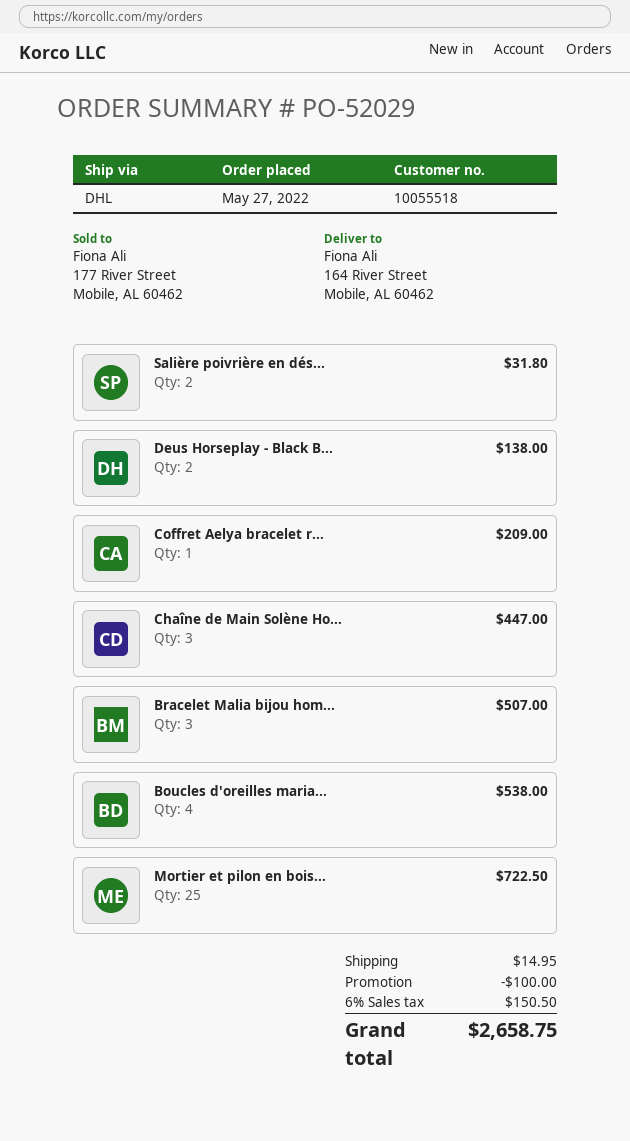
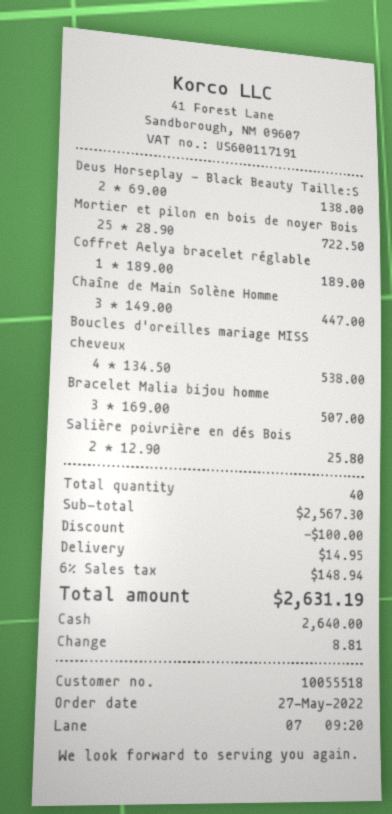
Salière poivrière en dés...: 2 for 31.80 -> 2 for 25.80
Coffret Aelya bracelet r...: 1 for 209.00 -> 1 for 189.00
tax: 6% = 150.50 -> 6% = 148.94
total: 2658.75 -> 2631.19

